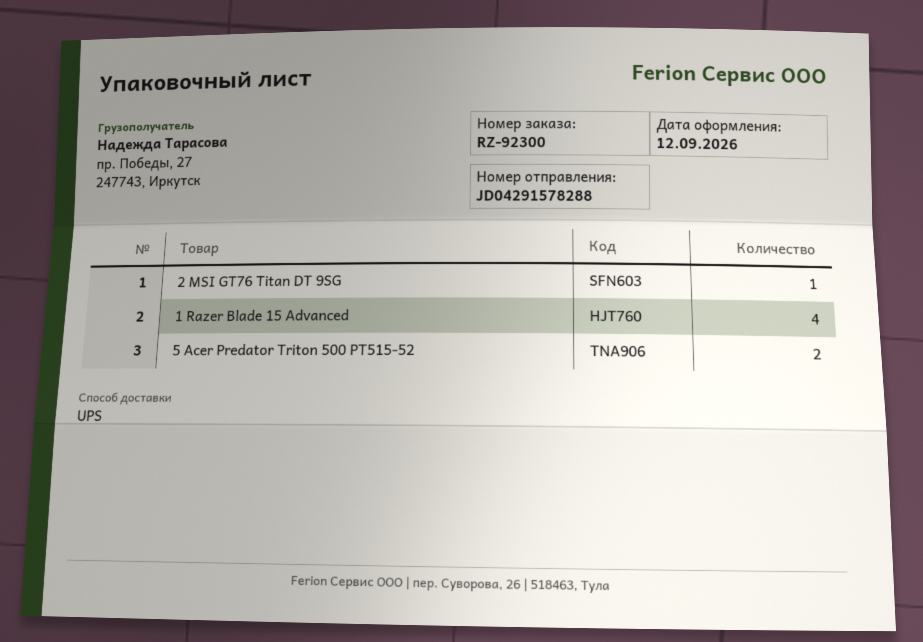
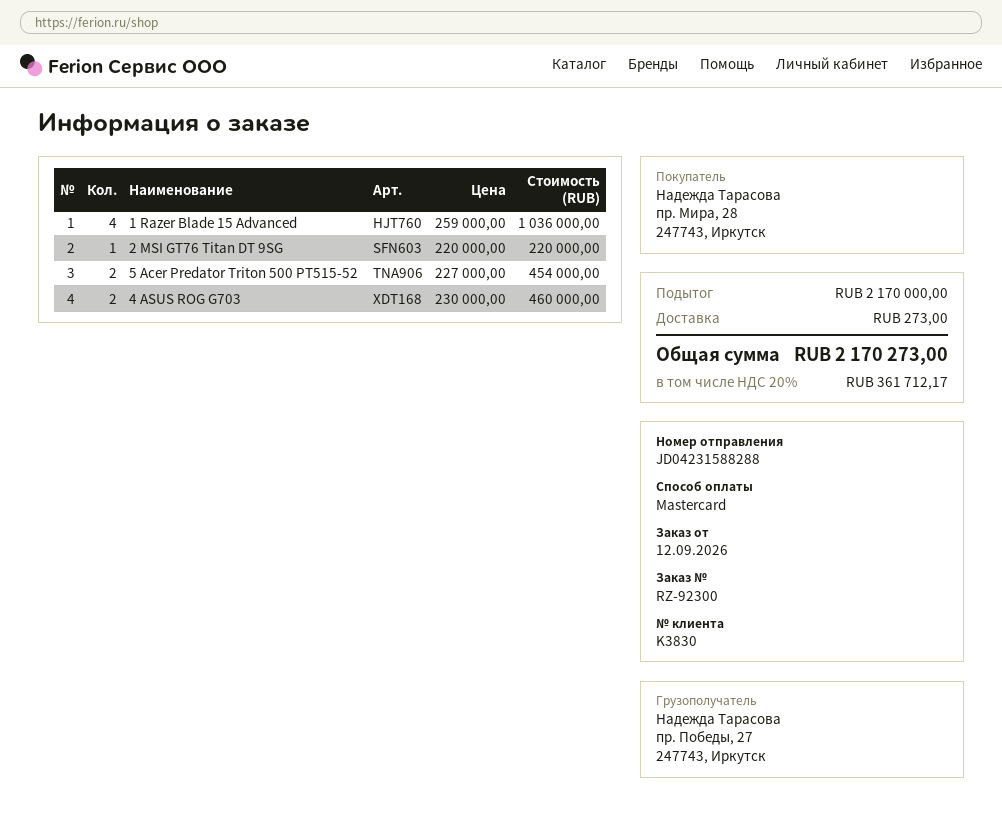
tracking number: JD04291578288 -> JD04231588288
4 ASUS ROG G703: none -> 2

